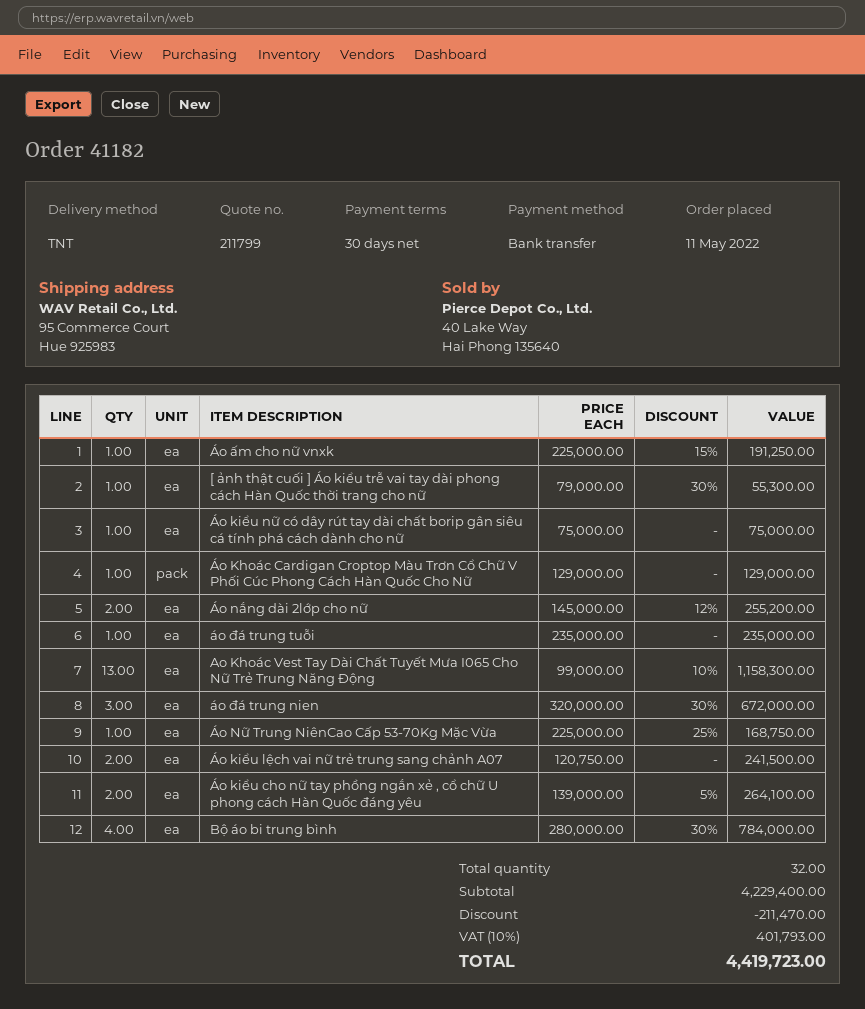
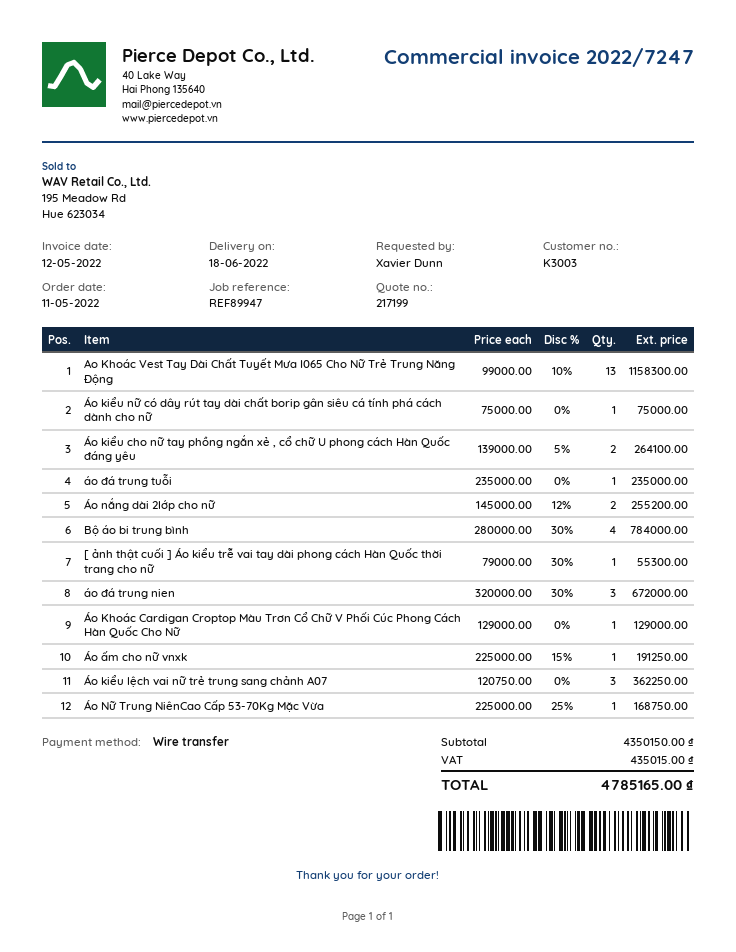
quote number: 211799 -> 217199
Áo kiểu lệch vai nữ trẻ trung sang chảnh A07: 2 x 120750.00 = 241500.00 -> 3 x 120750.00 = 362250.00
subtotal: 4229400.00 -> 4350150.00
discount: 211470.00 -> none
tax: 401793.00 -> 435015.00
total: 4419723.00 -> 4785165.00

